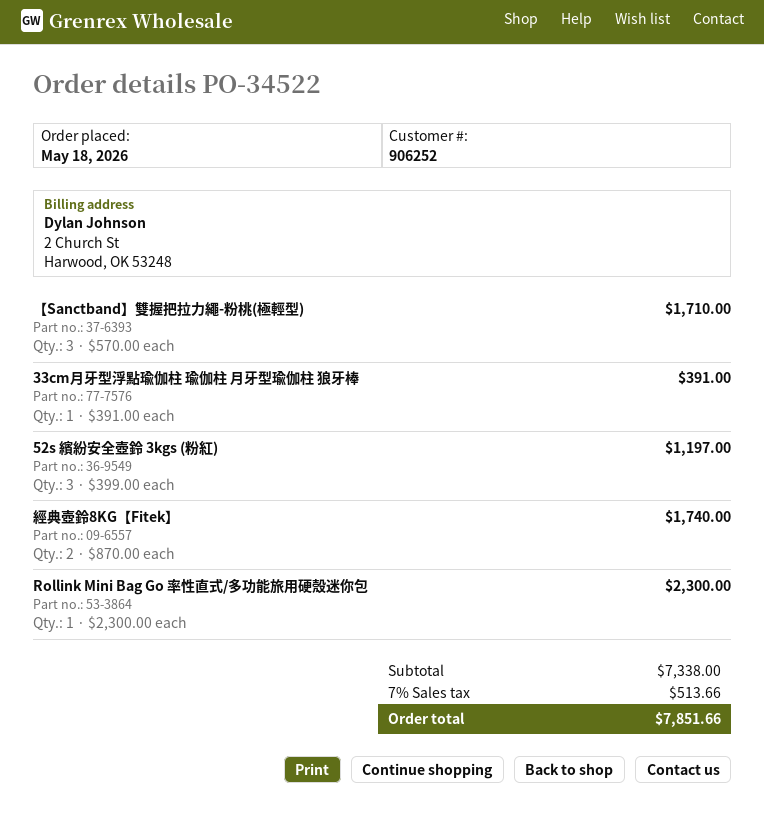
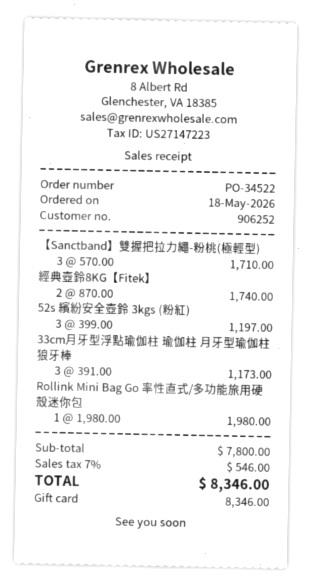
33cm月牙型浮點瑜伽柱 瑜伽柱 月牙型瑜伽柱 狼牙棒: 1 x 391.00 = 391.00 -> 3 x 391.00 = 1173.00
Rollink Mini Bag Go 率性直式/多功能旅用硬殼迷你包: 1 x 2300.00 = 2300.00 -> 1 x 1980.00 = 1980.00
subtotal: 7338.00 -> 7800.00
tax: 7% = 513.66 -> 7% = 546.00
total: 7851.66 -> 8346.00

